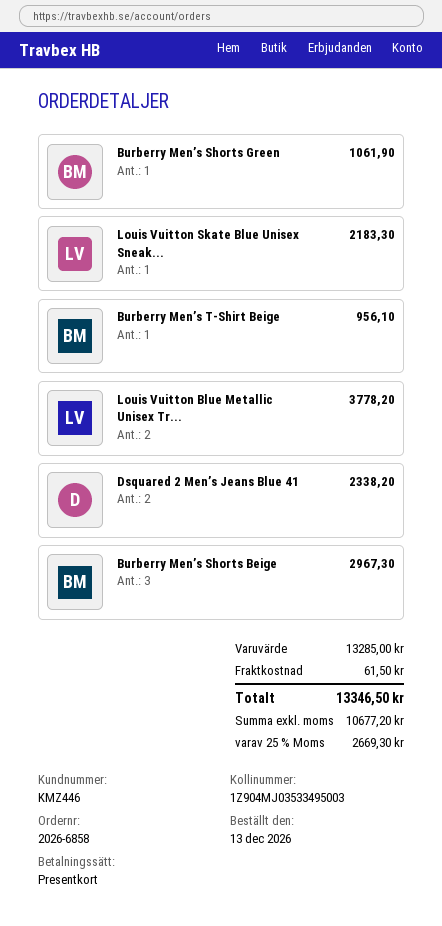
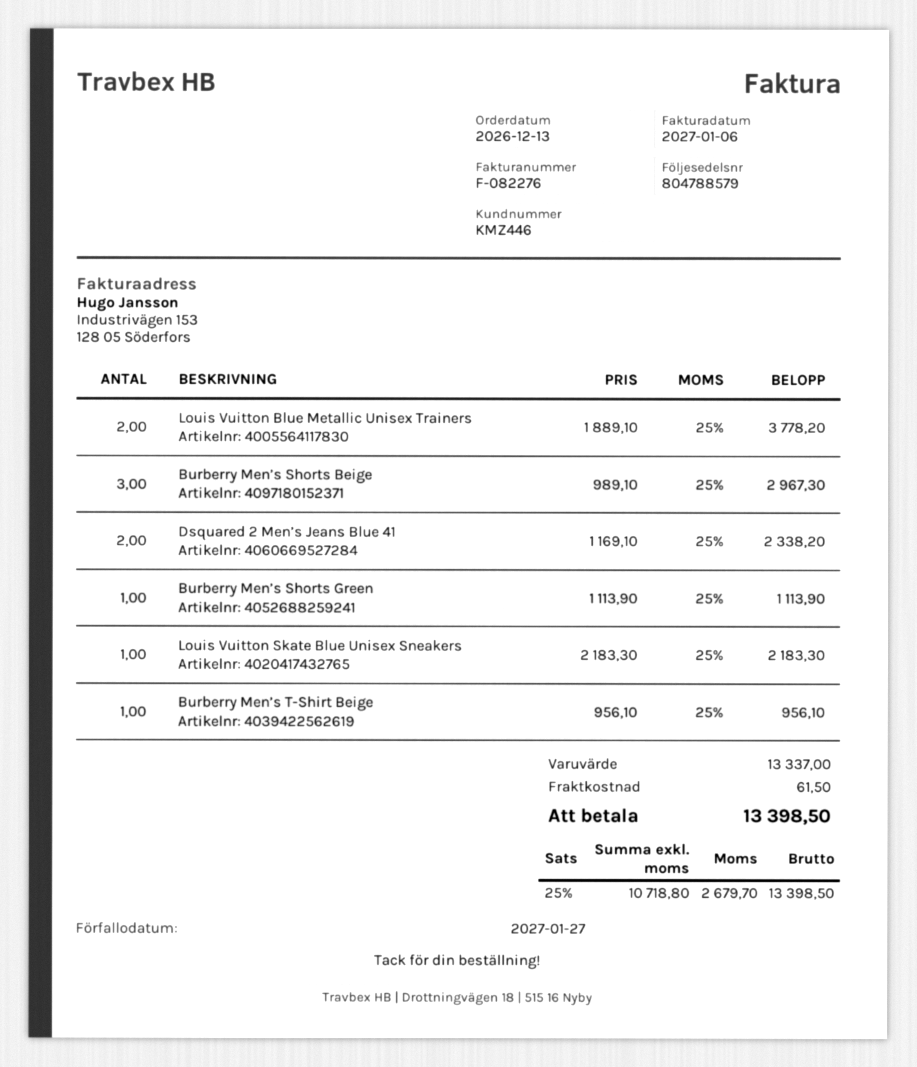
Burberry Men’s Shorts Green: 1 for 1061.90 -> 1 for 1113.90
subtotal: 13285.00 -> 13337.00
net: 10677.20 -> 10718.80
tax: 25% = 2669.30 -> 25% = 2679.70
total: 13346.50 -> 13398.50

